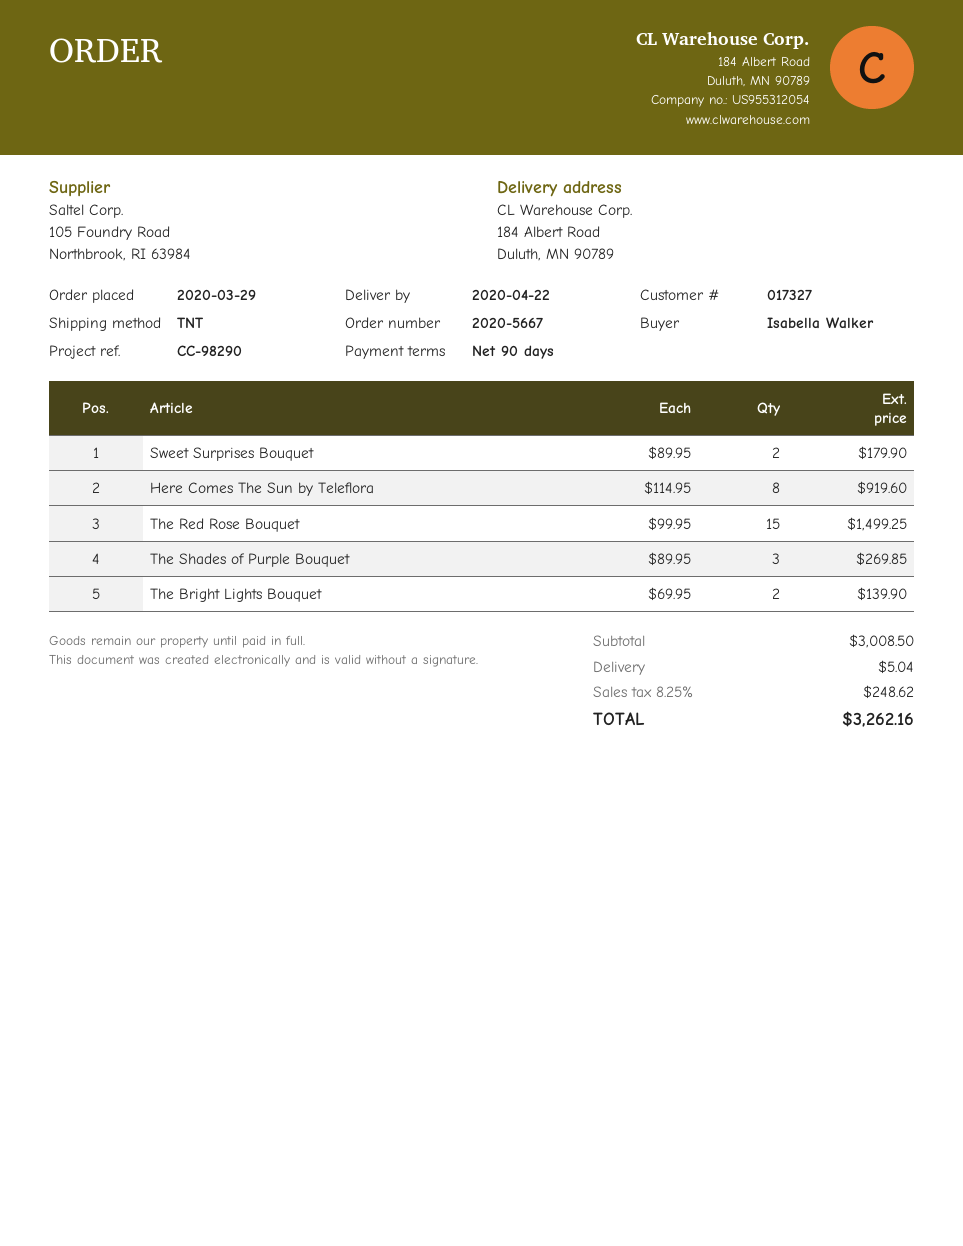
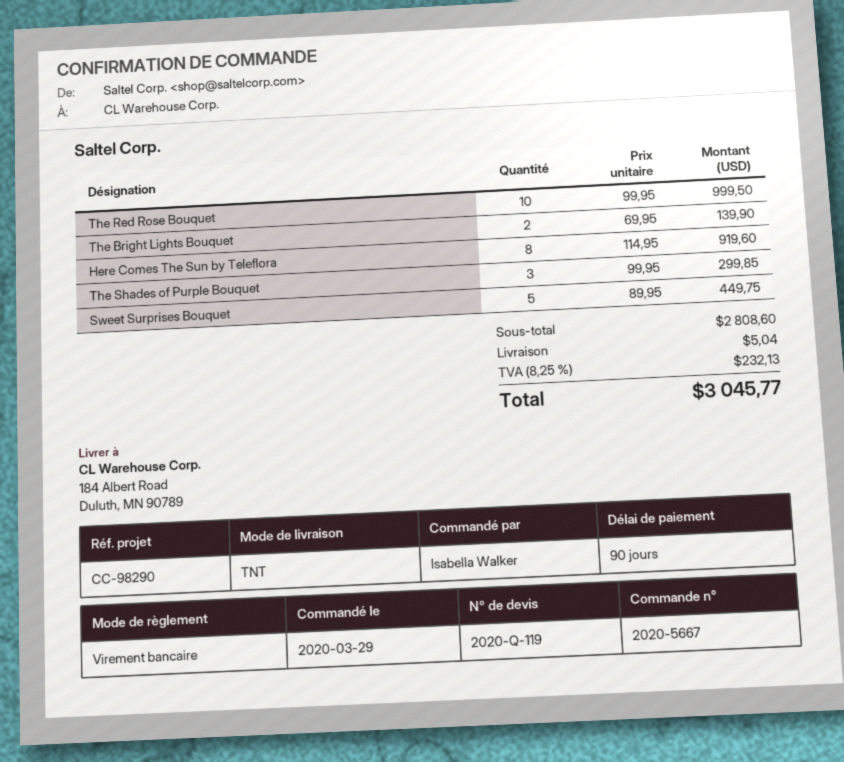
Sweet Surprises Bouquet: 2 x 89.95 = 179.90 -> 5 x 89.95 = 449.75
The Red Rose Bouquet: 15 x 99.95 = 1499.25 -> 10 x 99.95 = 999.50
The Shades of Purple Bouquet: 3 x 89.95 = 269.85 -> 3 x 99.95 = 299.85
subtotal: 3008.50 -> 2808.60
tax: 8.25% = 248.62 -> 8.25% = 232.13
total: 3262.16 -> 3045.77

